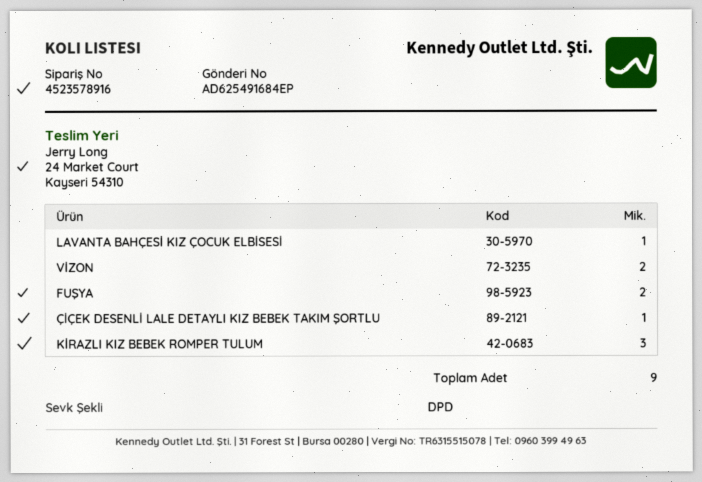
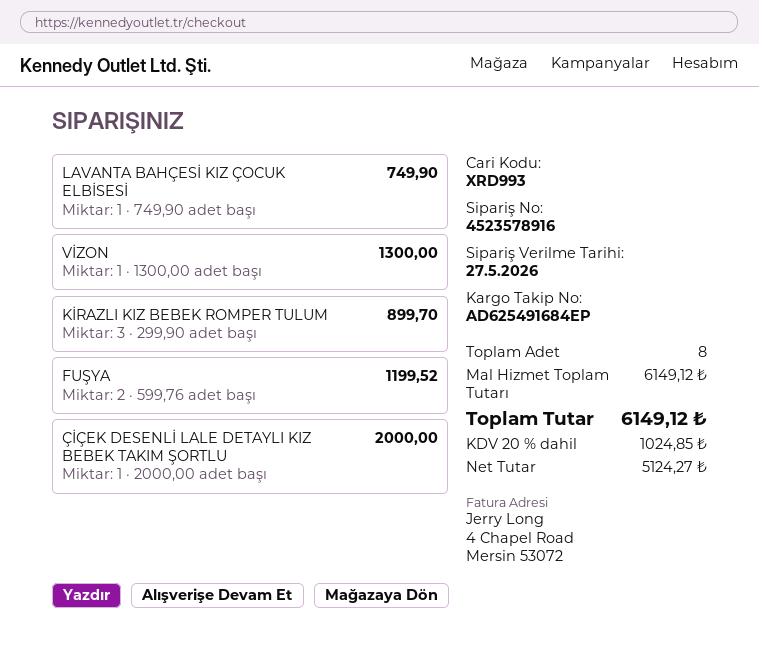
VİZON: 2 -> 1
total quantity: 9 -> 8

